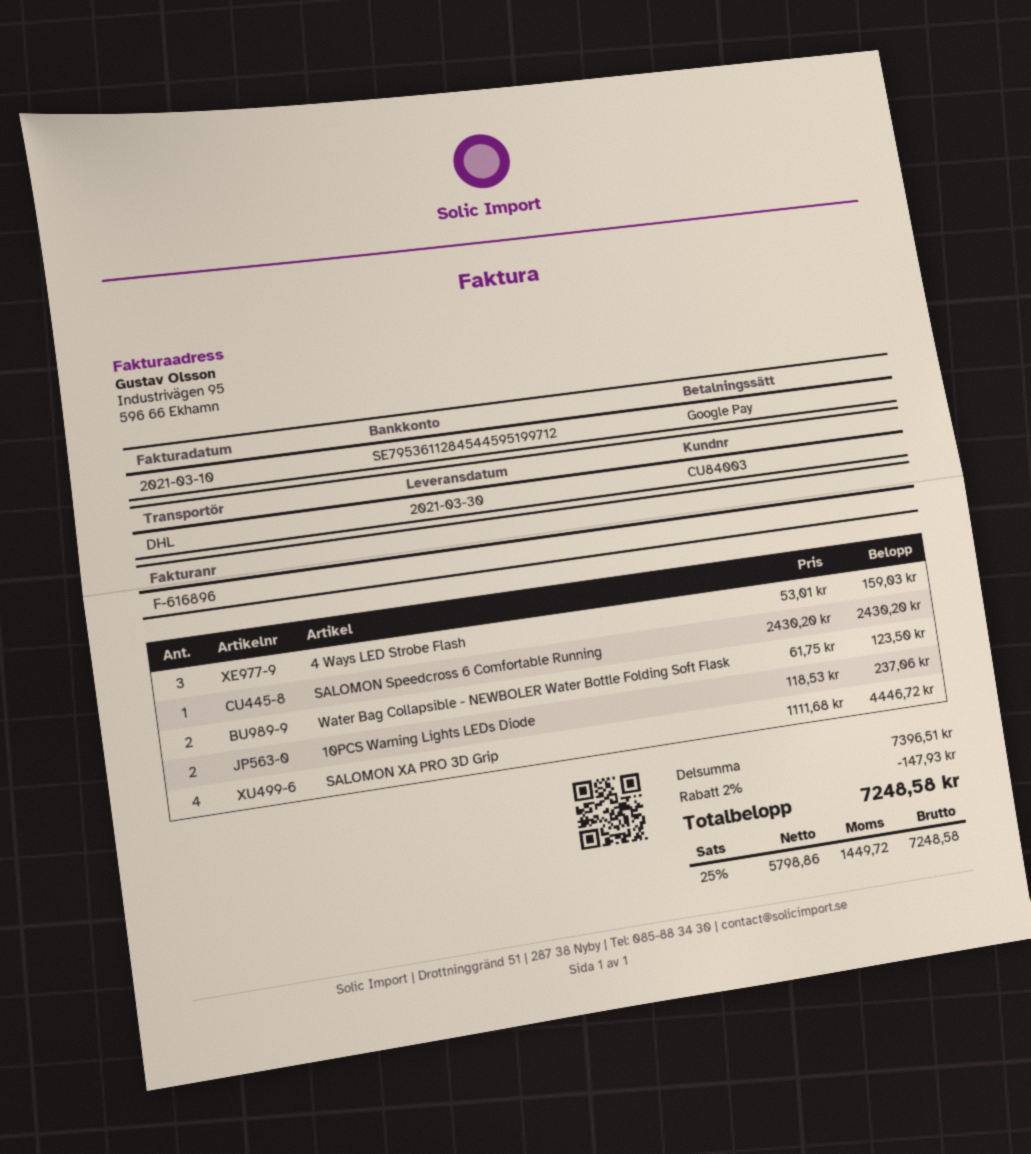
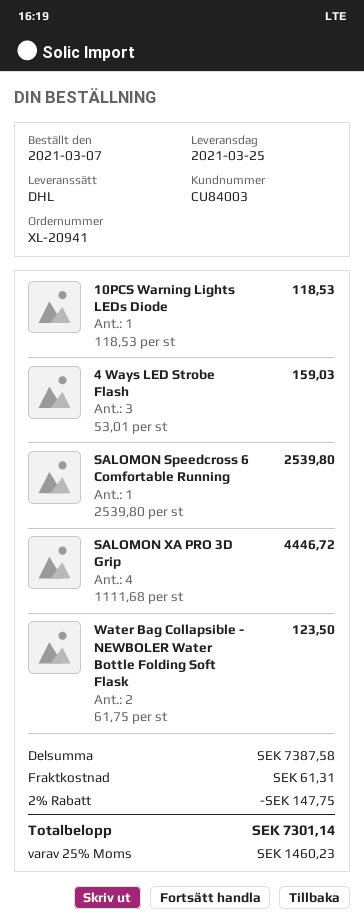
delivery date: 2021-03-30 -> 2021-03-25
SALOMON Speedcross 6 Comfortable Running: 1 x 2430.20 = 2430.20 -> 1 x 2539.80 = 2539.80
10PCS Warning Lights LEDs Diode: 2 x 118.53 = 237.06 -> 1 x 118.53 = 118.53
subtotal: 7396.51 -> 7387.58
discount: 2% = 147.93 -> 2% = 147.75
shipping: none -> 61.31
tax: 25% = 1449.72 -> 25% = 1460.23
total: 7248.58 -> 7301.14

